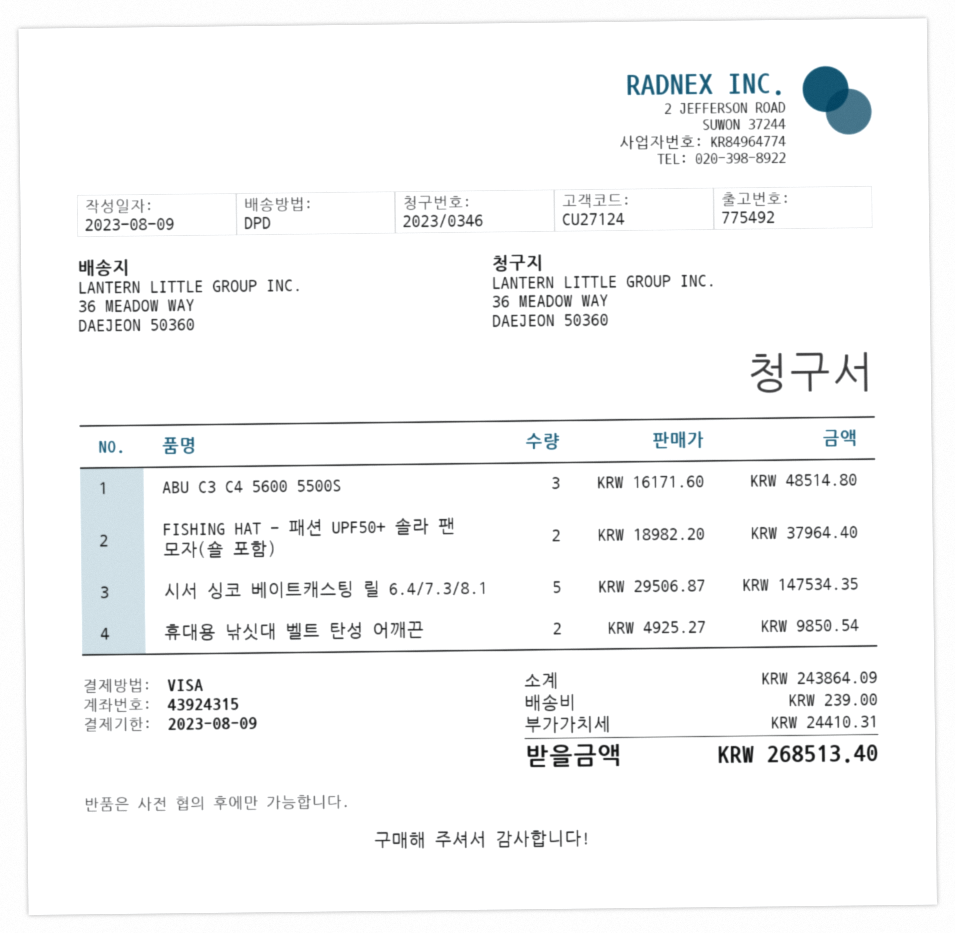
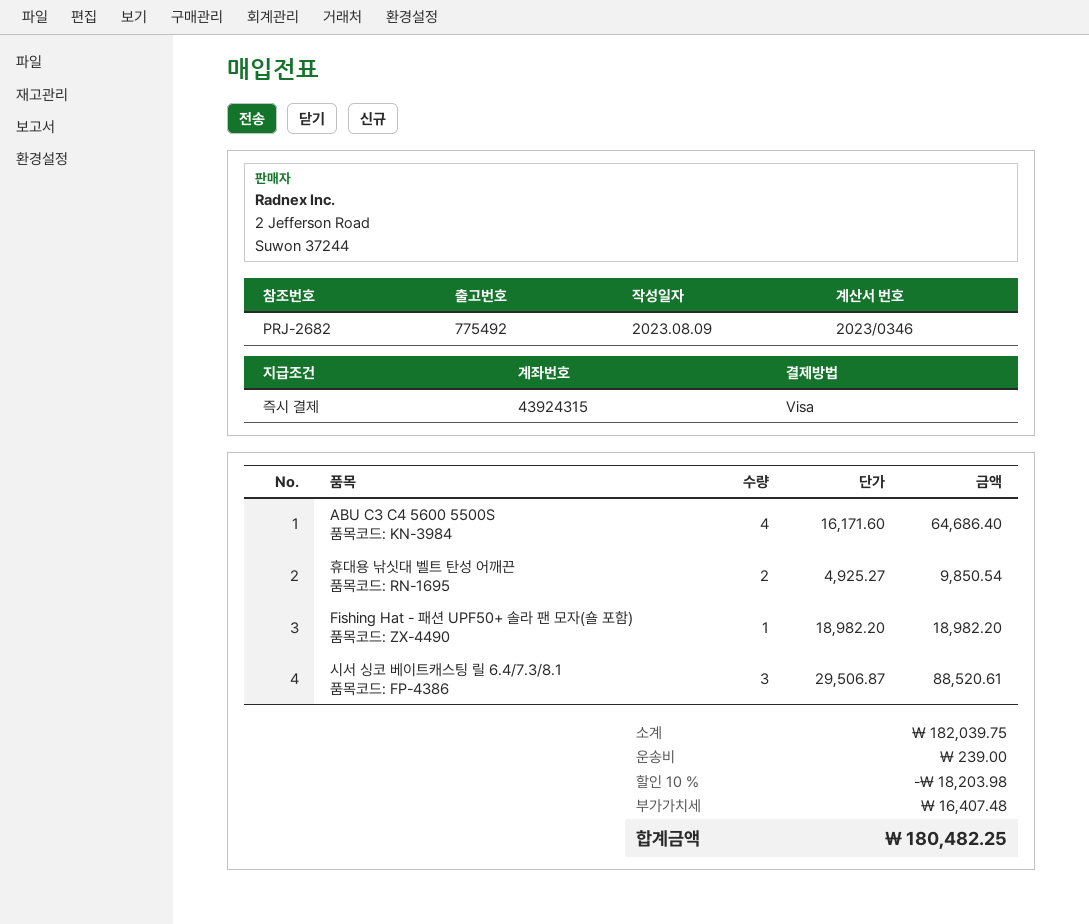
ABU C3 C4 5600 5500S: 3 x 16171.60 = 48514.80 -> 4 x 16171.60 = 64686.40
FISHING HAT - 패션 UPF50+ 솔라 팬 모자(숄 포함): 2 x 18982.20 = 37964.40 -> 1 x 18982.20 = 18982.20
시서 싱코 베이트캐스팅 릴 6.4/7.3/8.1: 5 x 29506.87 = 147534.35 -> 3 x 29506.87 = 88520.61
subtotal: 243864.09 -> 182039.75
discount: none -> 10% = 18203.98
tax: 24410.31 -> 16407.48
total: 268513.40 -> 180482.25

